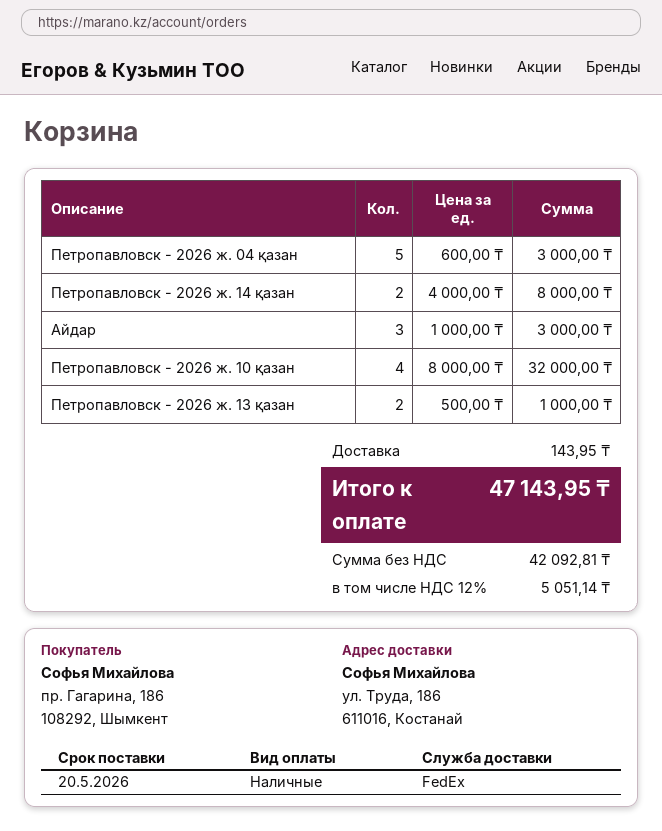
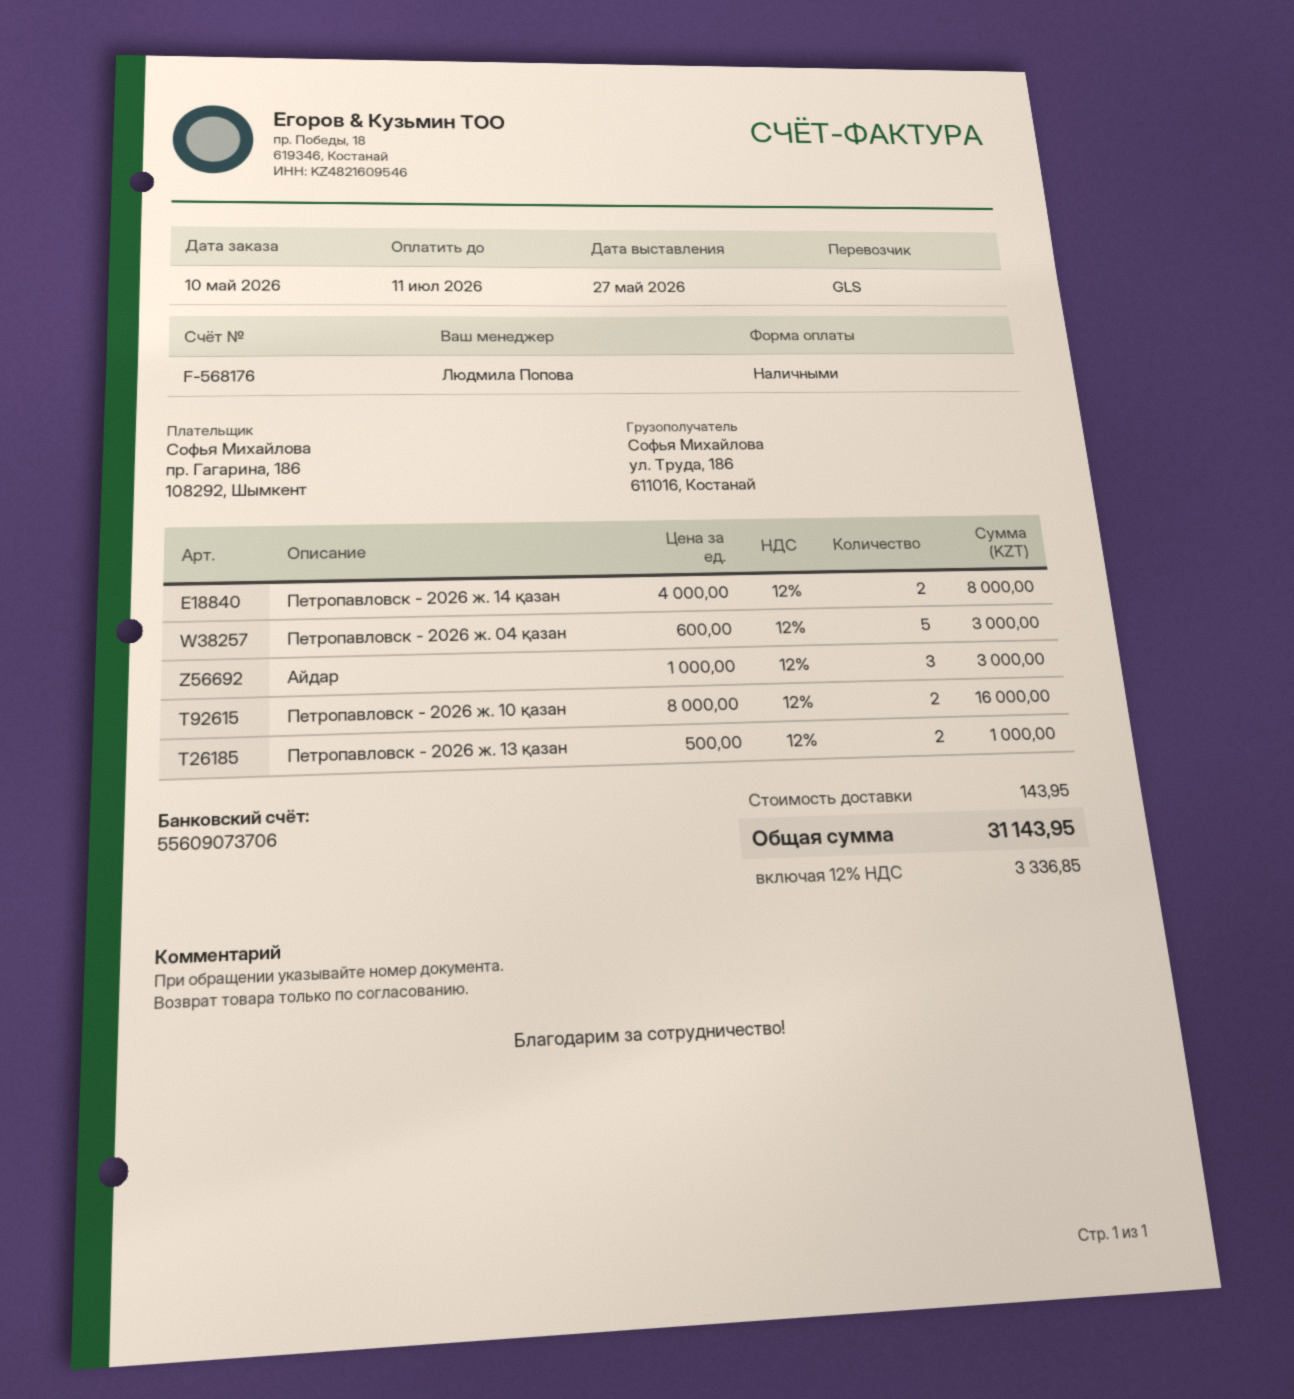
shipping method: FedEx -> GLS
Петропавловск - 2026 ж. 10 қазан: 4 x 8000.00 = 32000.00 -> 2 x 8000.00 = 16000.00
tax: 12% = 5051.14 -> 12% = 3336.85
total: 47143.95 -> 31143.95

